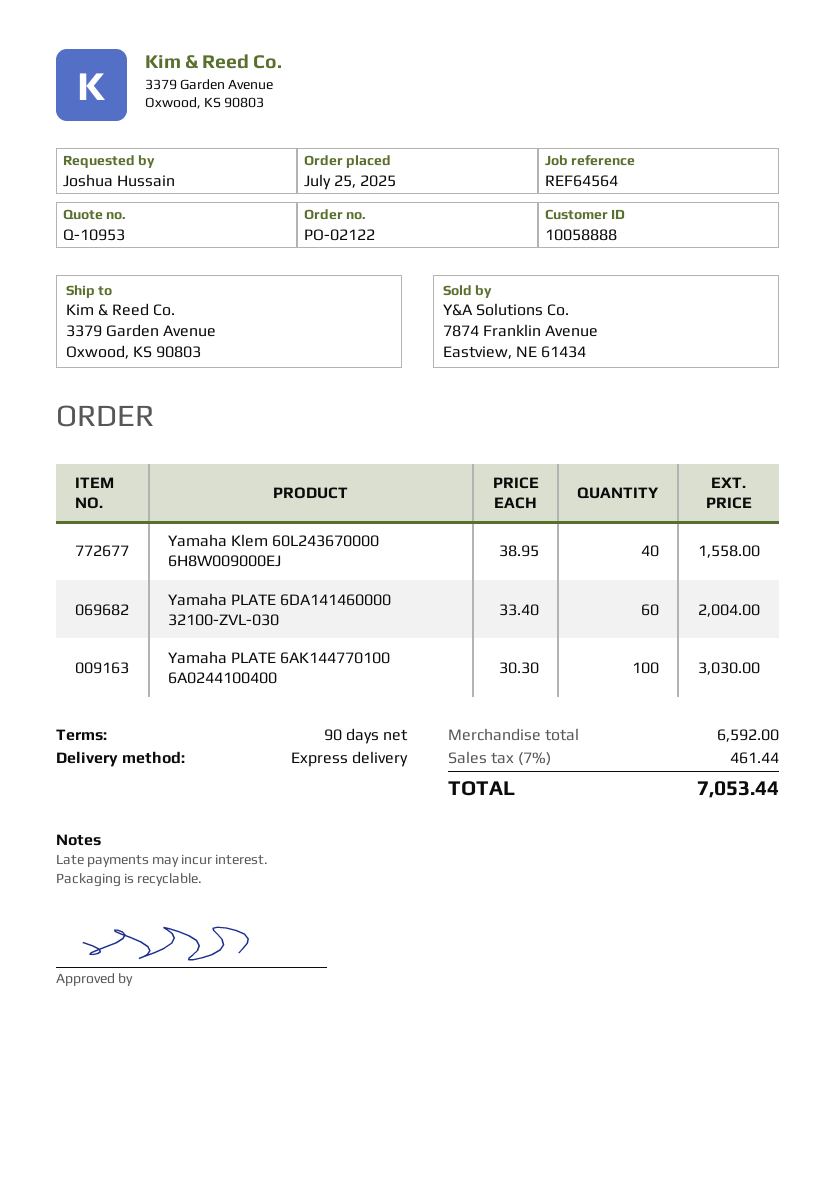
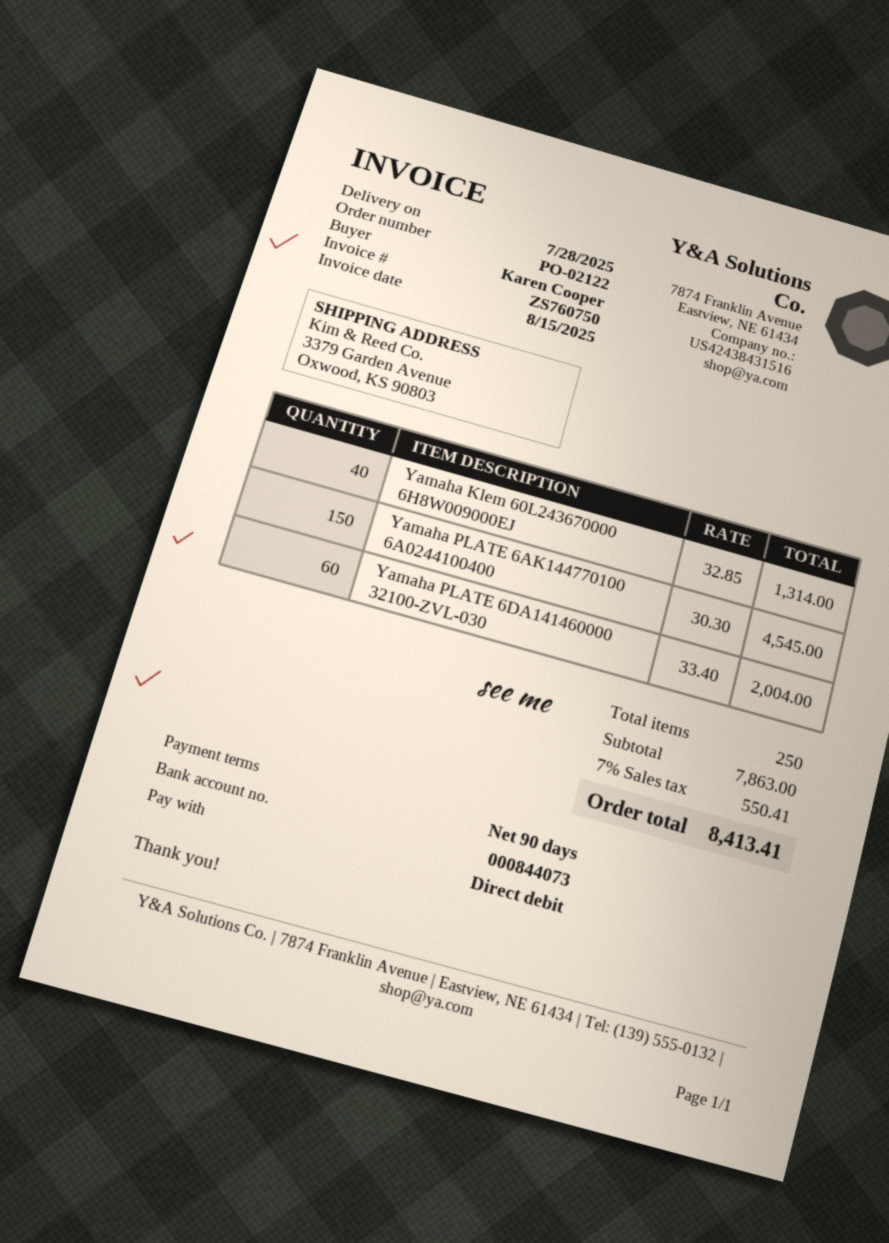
ordered by: Joshua Hussain -> Karen Cooper
Yamaha Klem 60L243670000 6H8W009000EJ: 40 x 38.95 = 1558.00 -> 40 x 32.85 = 1314.00
Yamaha PLATE 6AK144770100 6A0244100400: 100 x 30.30 = 3030.00 -> 150 x 30.30 = 4545.00
subtotal: 6592.00 -> 7863.00
tax: 7% = 461.44 -> 7% = 550.41
total: 7053.44 -> 8413.41

